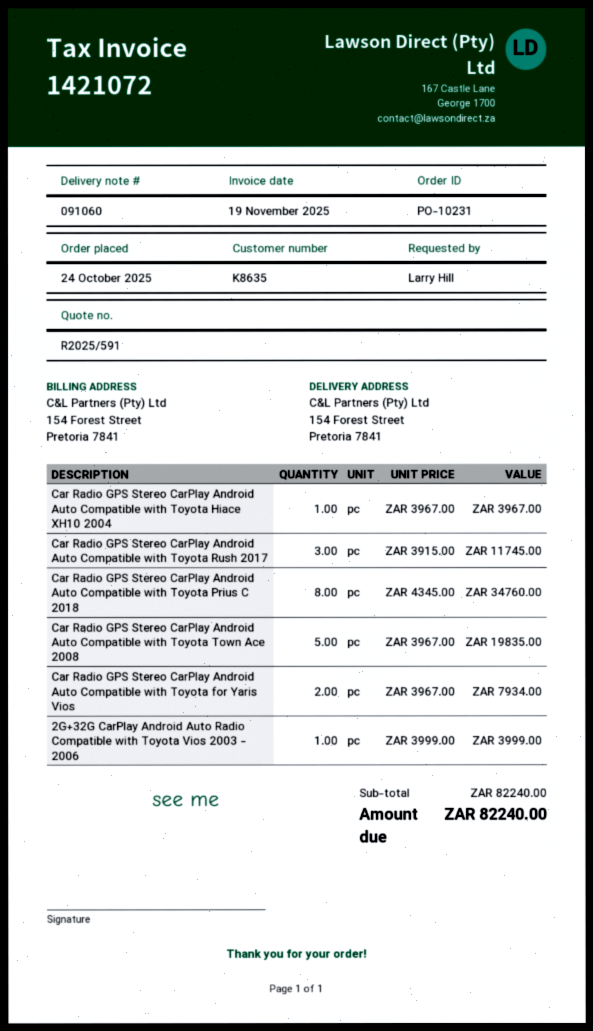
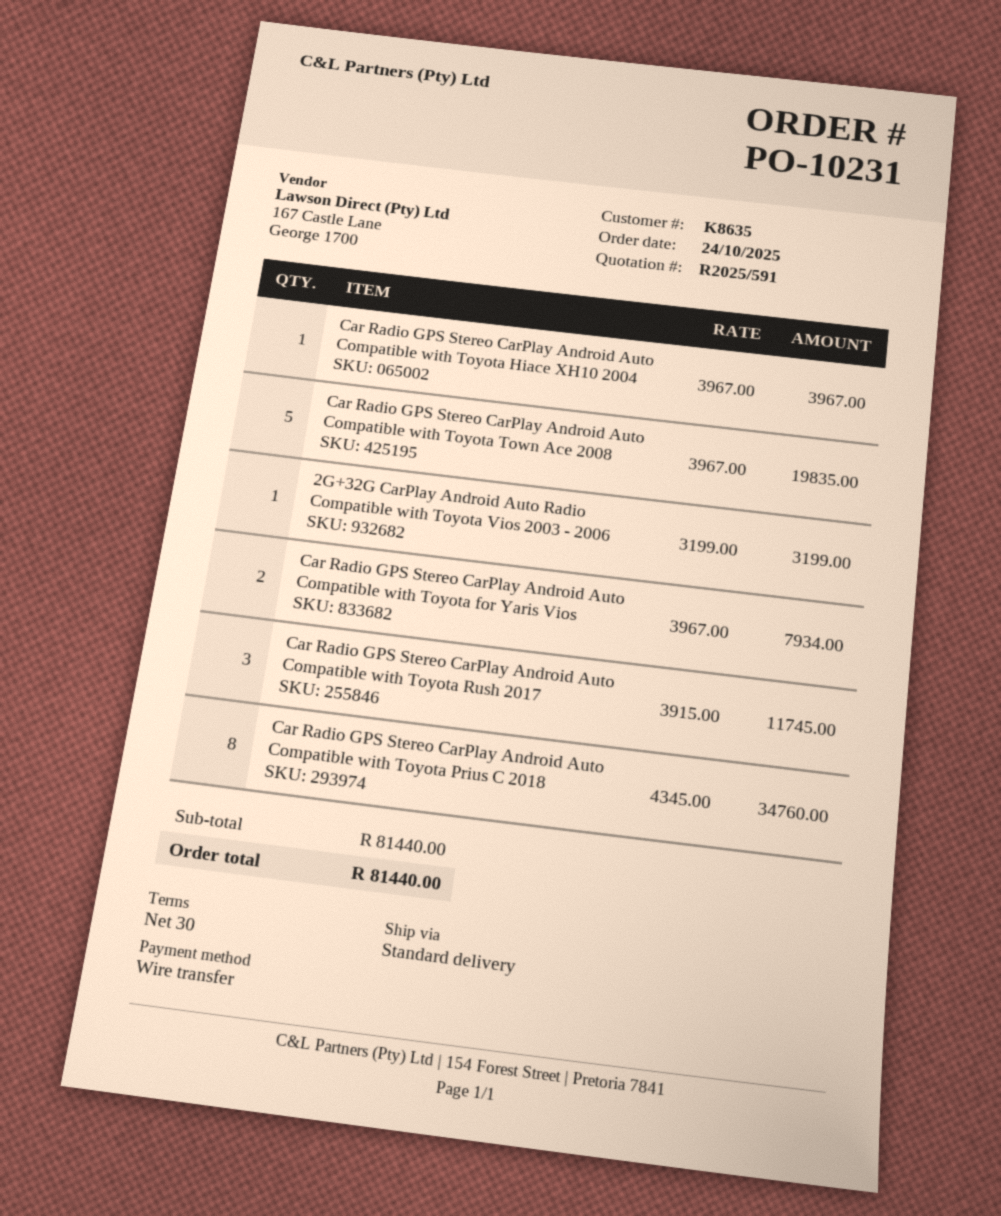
2G+32G CarPlay Android Auto Radio Compatible with Toyota Vios 2003 - 2006: 1 x 3999.00 = 3999.00 -> 1 x 3199.00 = 3199.00
subtotal: 82240.00 -> 81440.00
total: 82240.00 -> 81440.00

